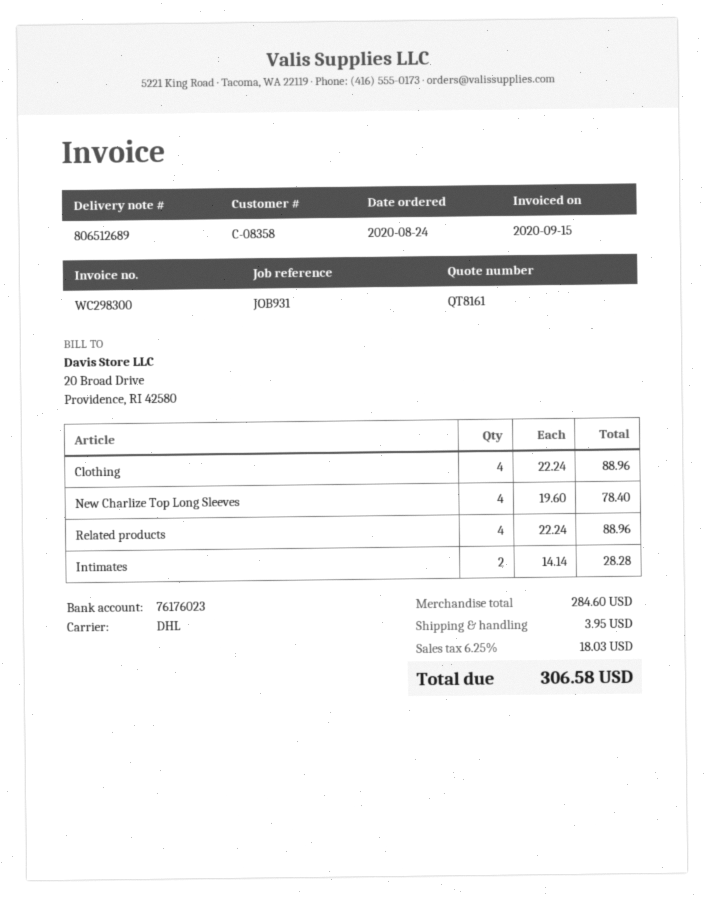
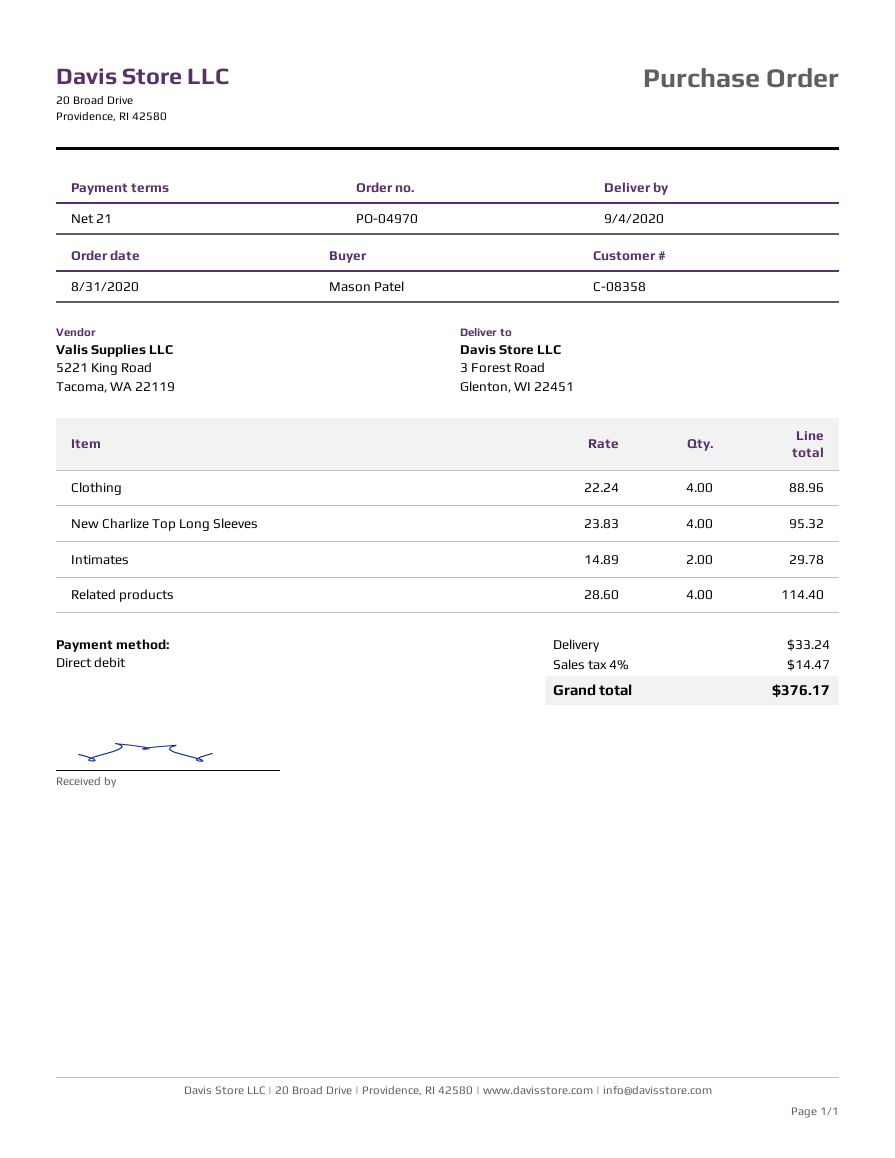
order date: 2020-08-24 -> 2020-08-31
New Charlize Top Long Sleeves: 4 x 19.60 = 78.40 -> 4 x 23.83 = 95.32
Related products: 4 x 22.24 = 88.96 -> 4 x 28.60 = 114.40
Intimates: 2 x 14.14 = 28.28 -> 2 x 14.89 = 29.78
shipping: 3.95 -> 33.24
tax: 6.25% = 18.03 -> 4% = 14.47
total: 306.58 -> 376.17

